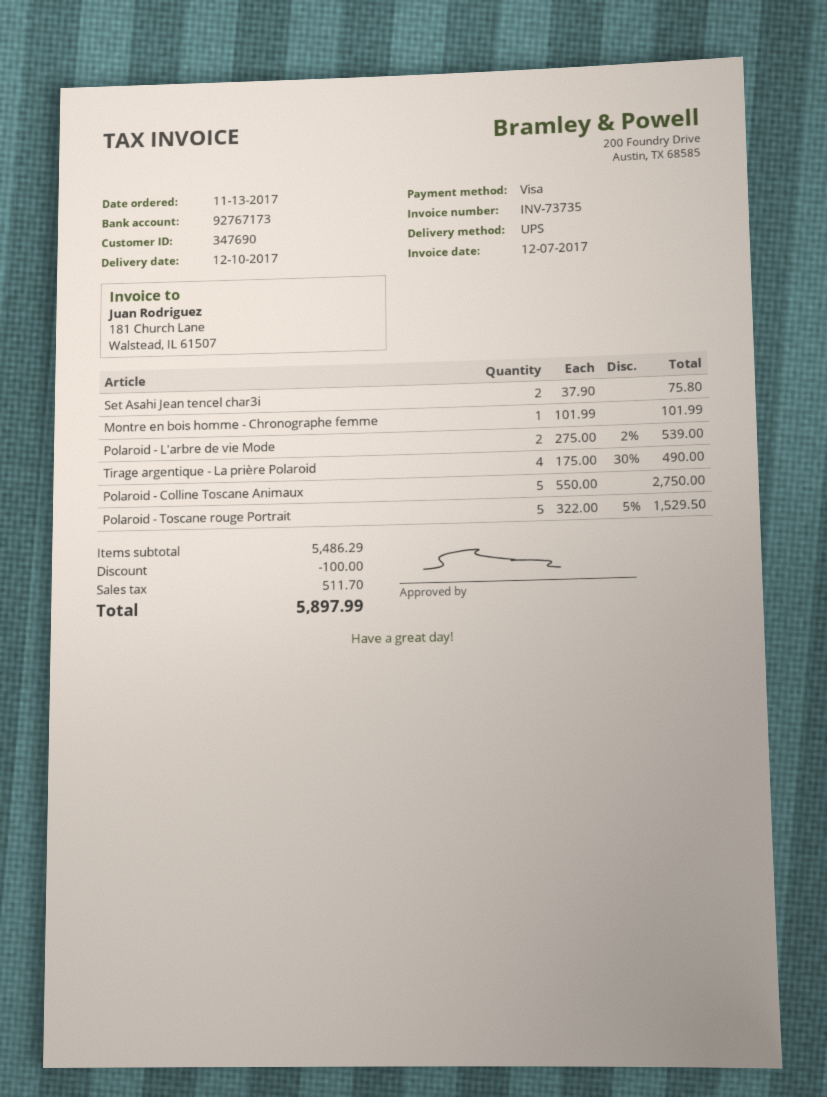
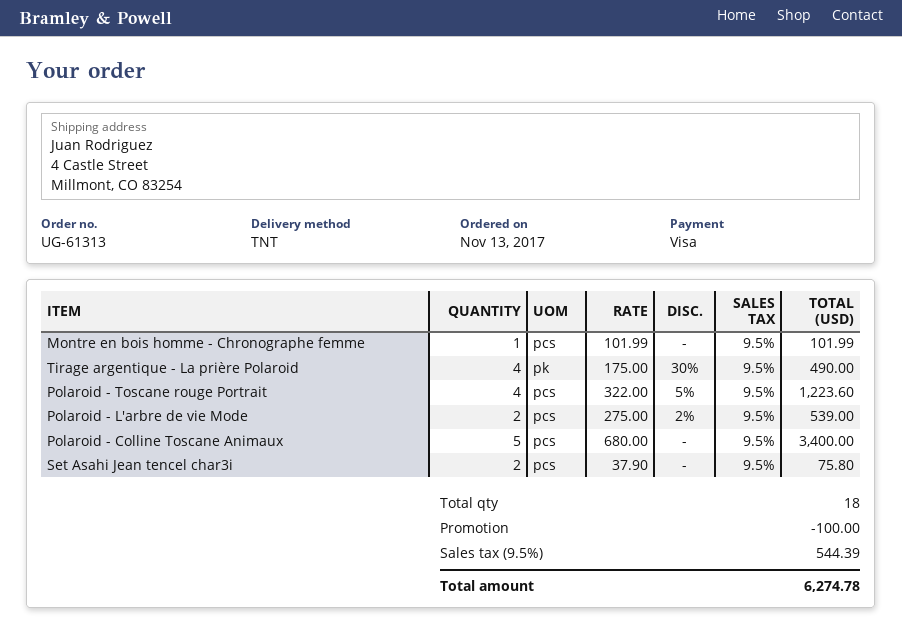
shipping method: UPS -> TNT
Polaroid - Colline Toscane Animaux: 5 x 550.00 = 2750.00 -> 5 x 680.00 = 3400.00
Polaroid - Toscane rouge Portrait: 5 x 322.00 - 5% = 1529.50 -> 4 x 322.00 - 5% = 1223.60
tax: 511.70 -> 544.39
total: 5897.99 -> 6274.78

